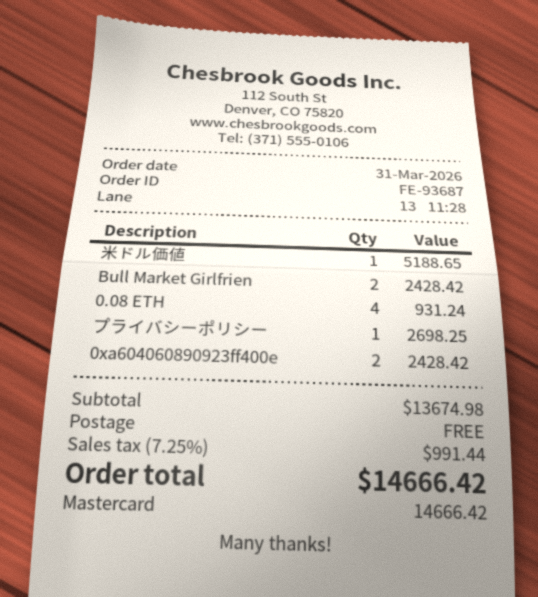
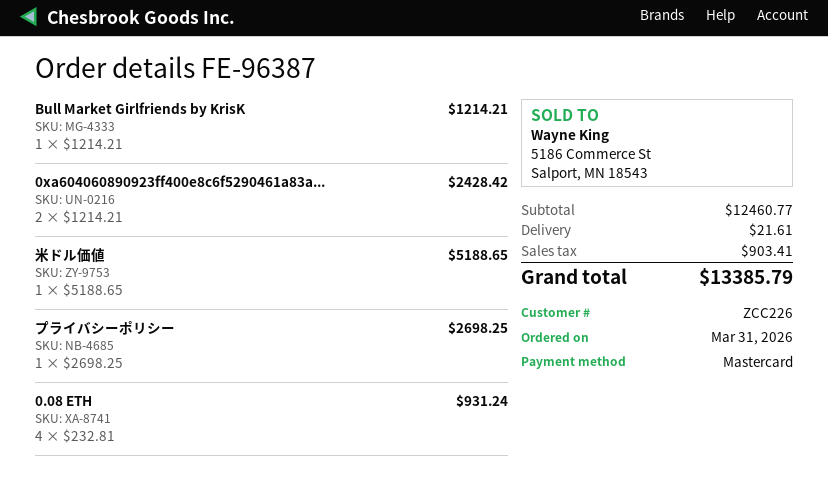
order number: FE-93687 -> FE-96387
Bull Market Girlfrien: 2 for 2428.42 -> 1 for 1214.21
subtotal: 13674.98 -> 12460.77
shipping: 0.00 -> 21.61
tax: 991.44 -> 903.41
total: 14666.42 -> 13385.79

